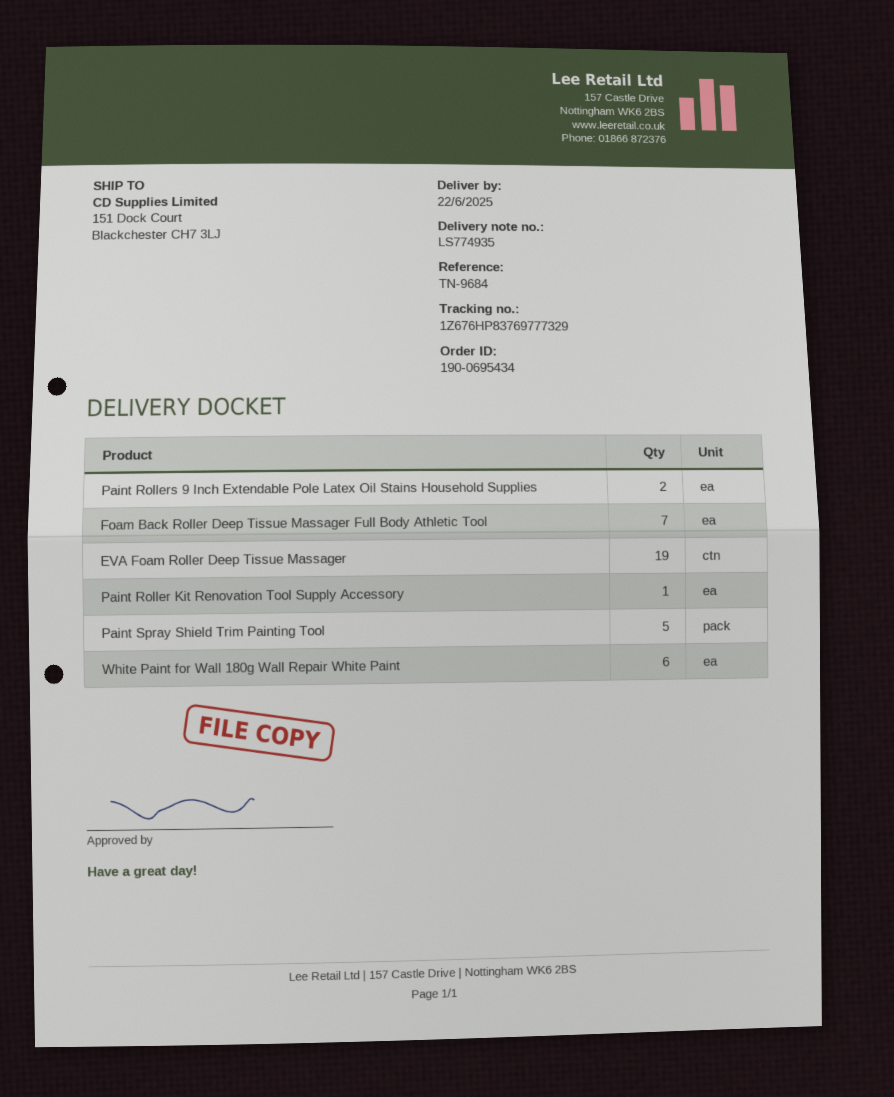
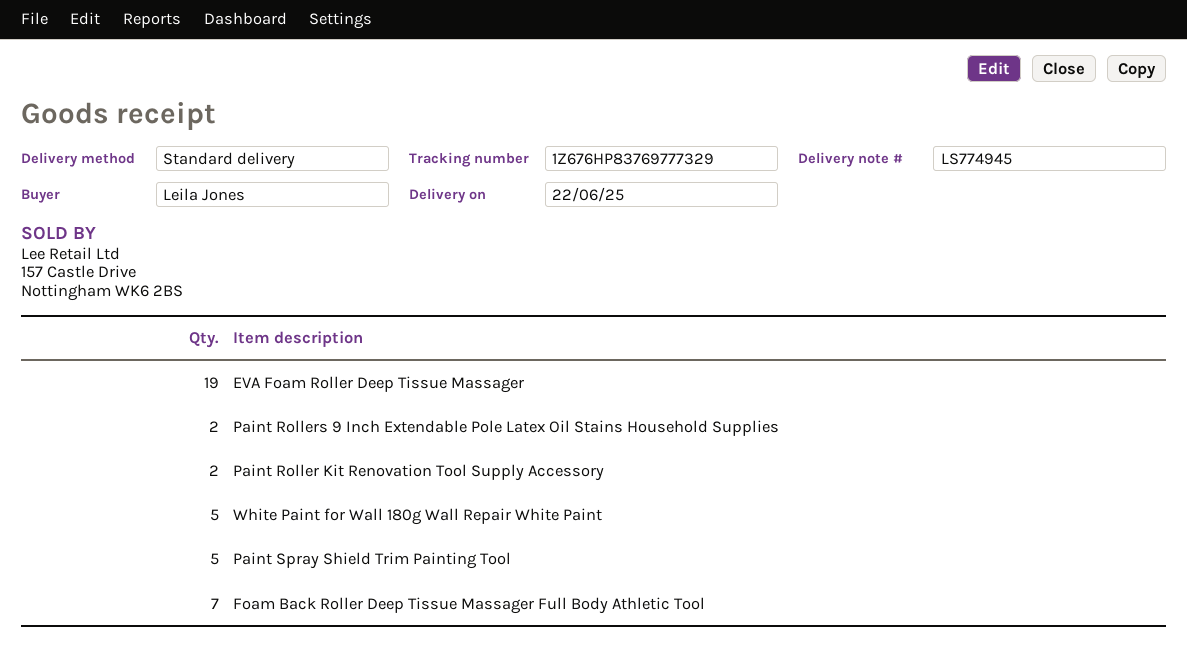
delivery note number: LS774935 -> LS774945
Paint Roller Kit Renovation Tool Supply Accessory: 1 -> 2
White Paint for Wall 180g Wall Repair White Paint: 6 -> 5

